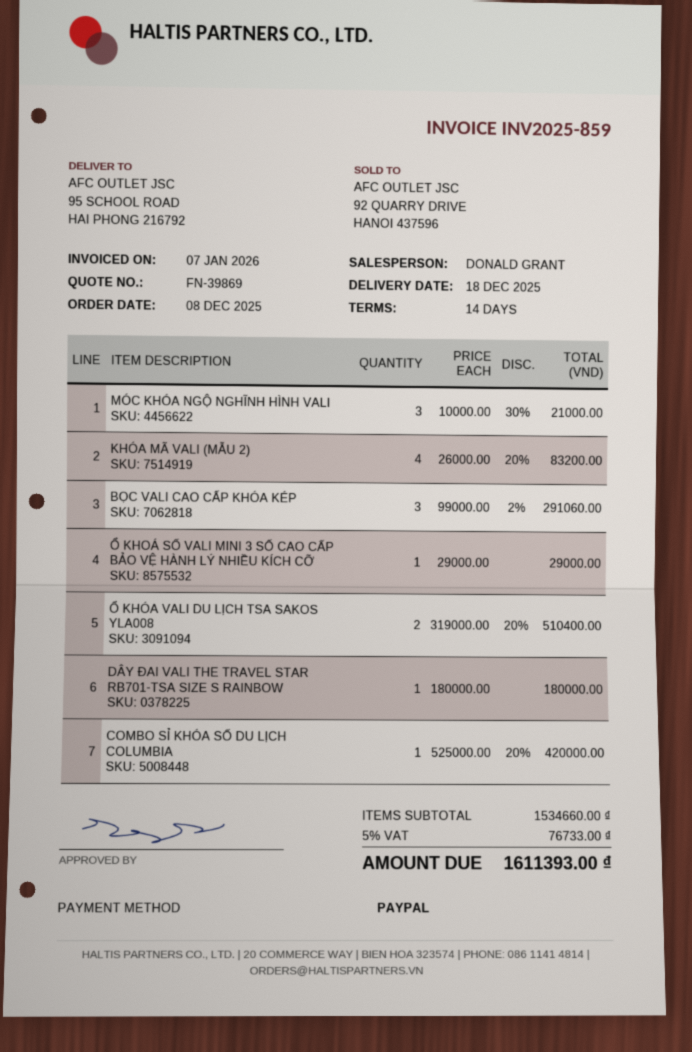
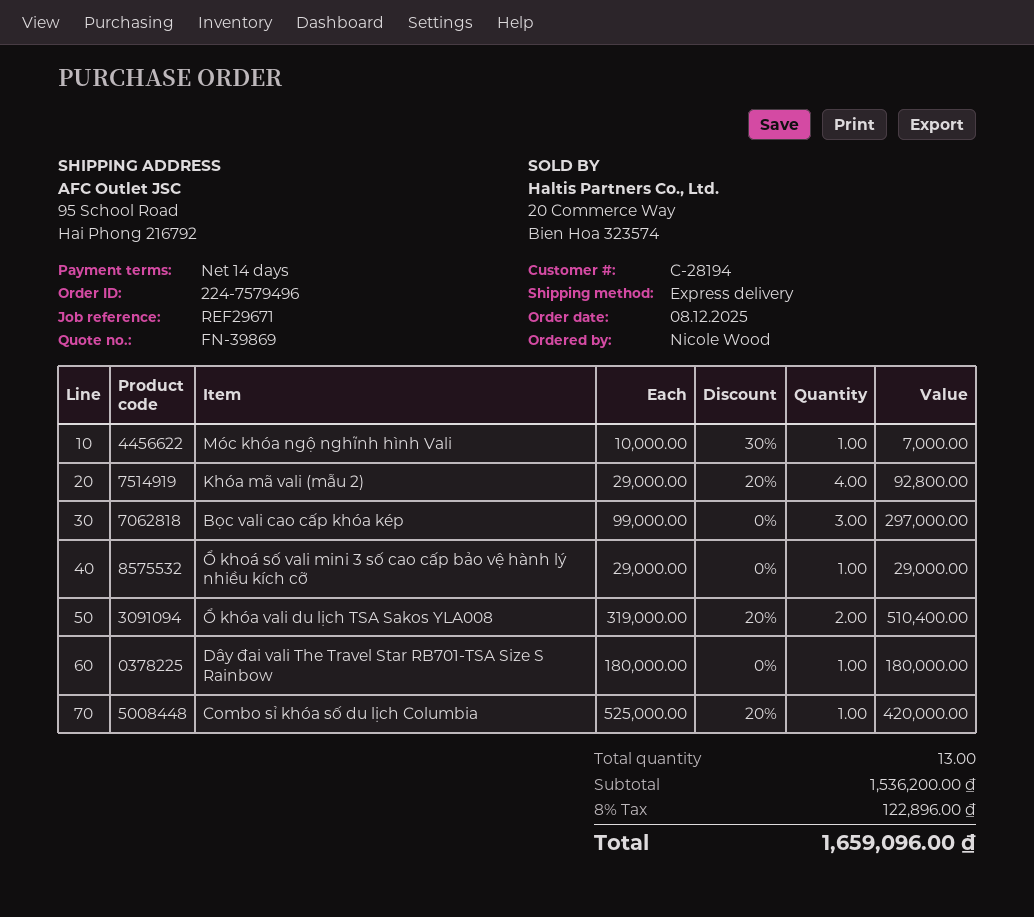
MÓC KHÓA NGỘ NGHĨNH HÌNH VALI: 3 x 10000.00 - 30% = 21000.00 -> 1 x 10000.00 - 30% = 7000.00
KHÓA MÃ VALI (MẪU 2): 4 x 26000.00 - 20% = 83200.00 -> 4 x 29000.00 - 20% = 92800.00
BỌC VALI CAO CẤP KHÓA KÉP: 3 x 99000.00 - 2% = 291060.00 -> 3 x 99000.00 = 297000.00
subtotal: 1534660.00 -> 1536200.00
tax: 5% = 76733.00 -> 8% = 122896.00
total: 1611393.00 -> 1659096.00

